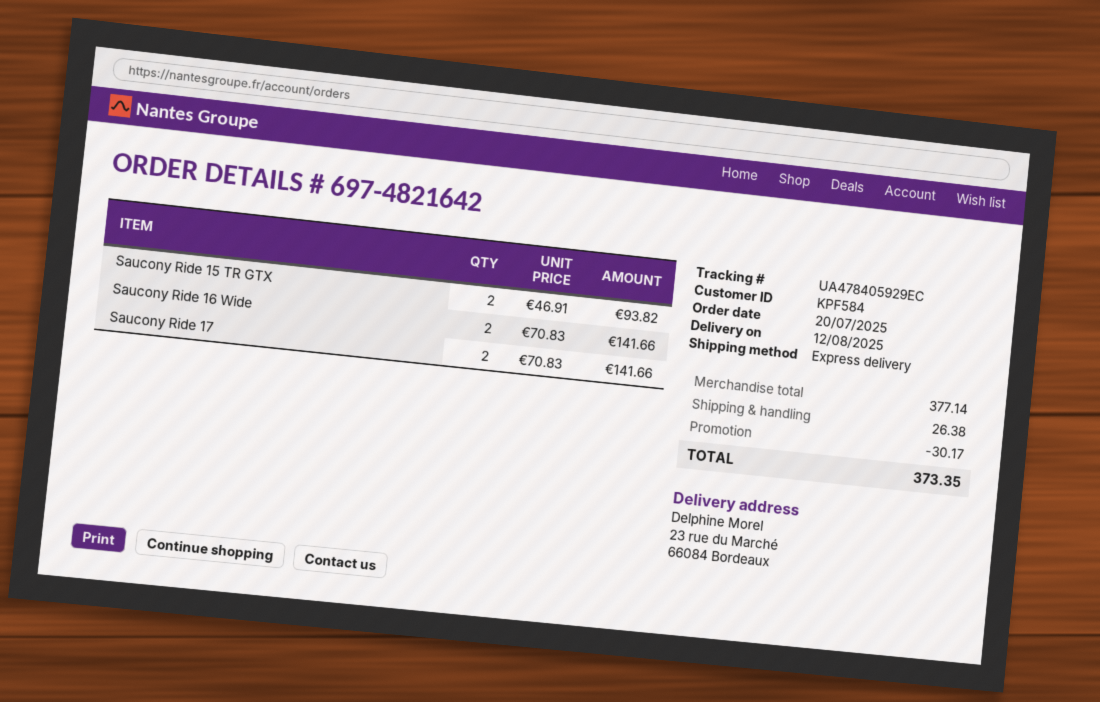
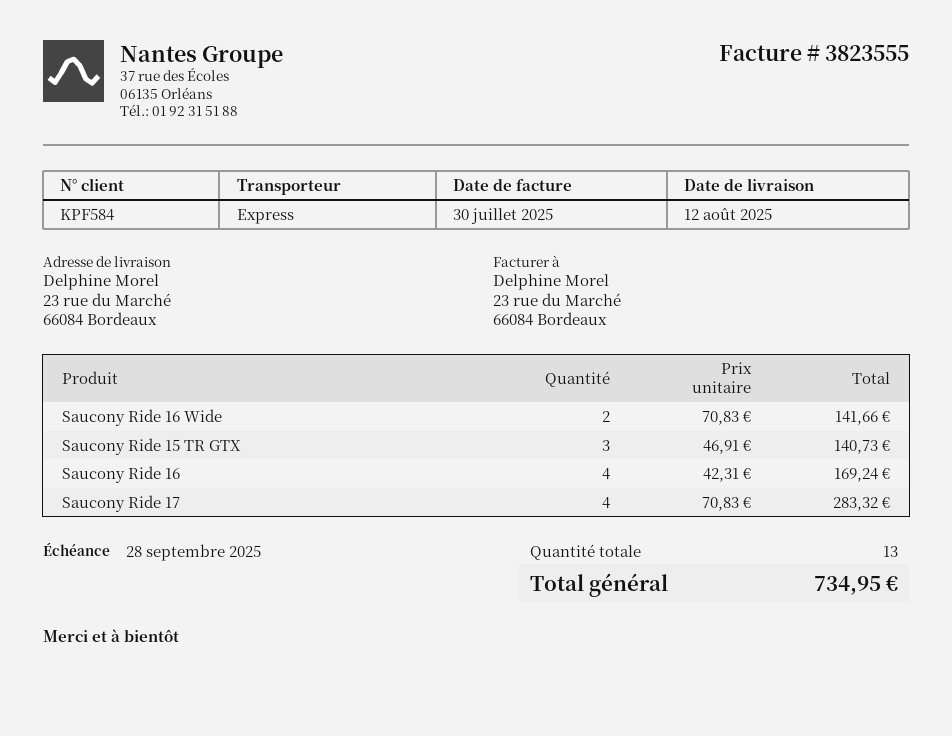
Saucony Ride 15 TR GTX: 2 x 46.91 = 93.82 -> 3 x 46.91 = 140.73
Saucony Ride 17: 2 x 70.83 = 141.66 -> 4 x 70.83 = 283.32
Saucony Ride 16: none -> 4 x 42.31 = 169.24
discount: 30.17 -> none
shipping: 26.38 -> none
total: 373.35 -> 734.95

